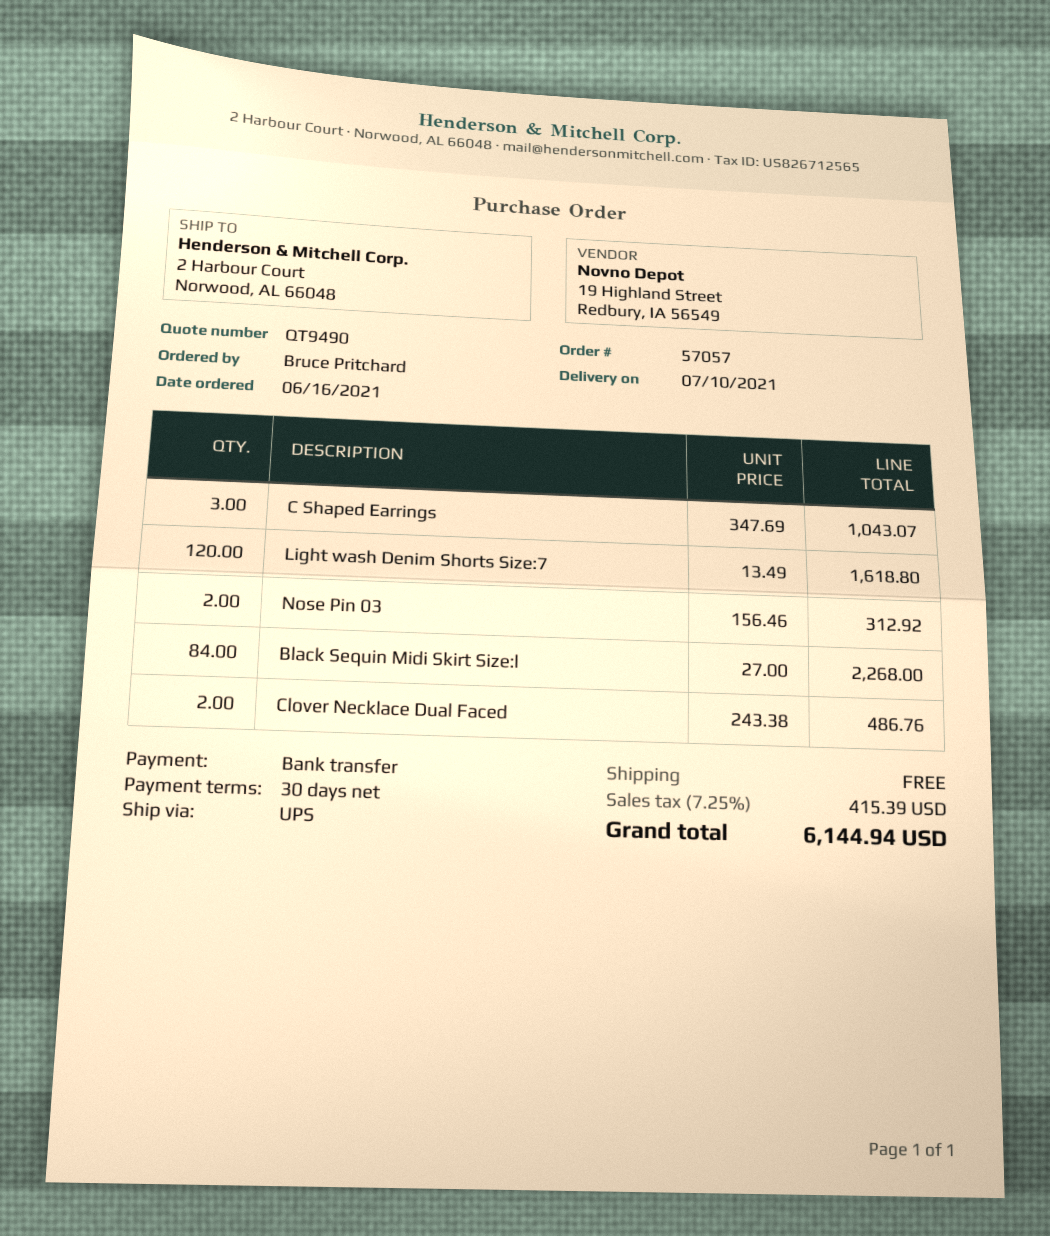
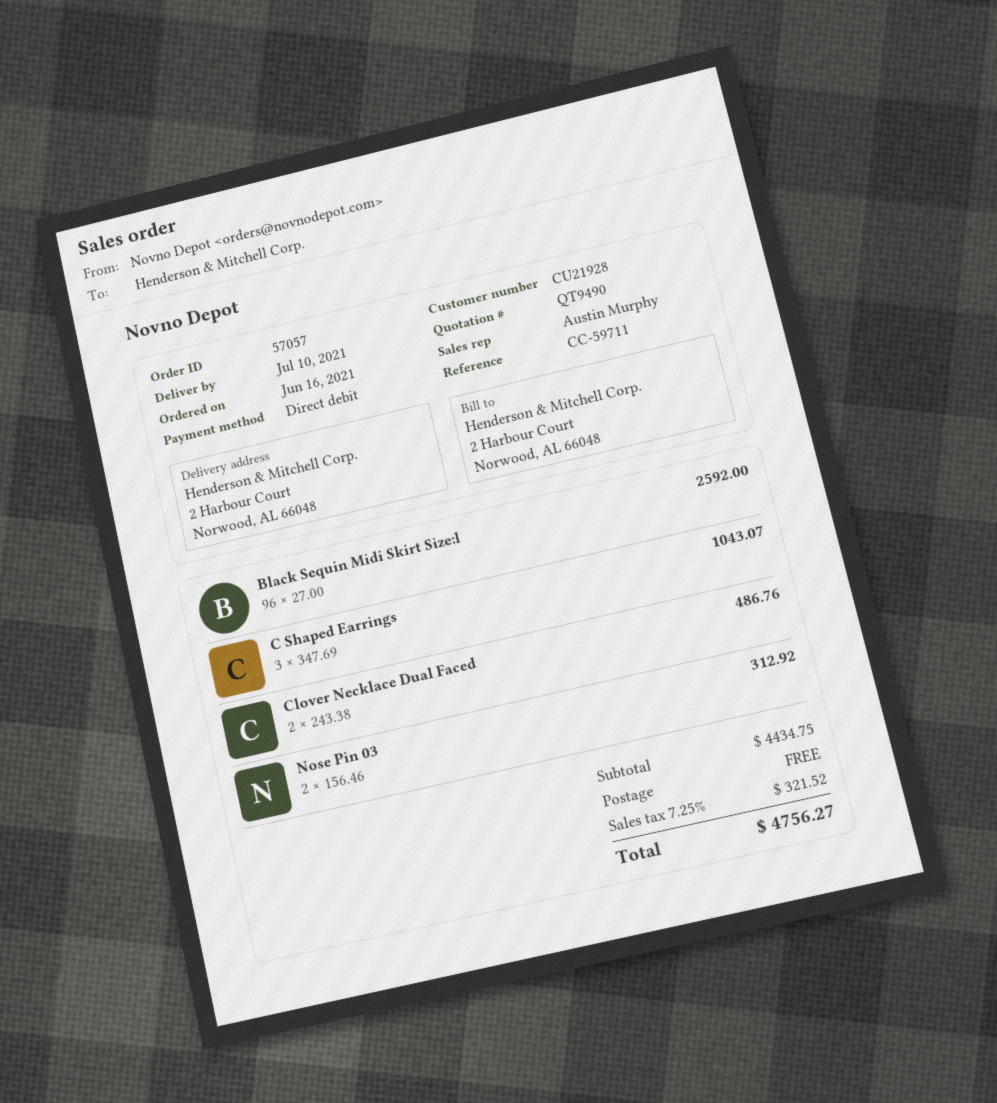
payment method: bank transfer -> direct debit
Light wash Denim Shorts Size:7: 120 x 13.49 = 1618.80 -> none
Black Sequin Midi Skirt Size:l: 84 x 27.00 = 2268.00 -> 96 x 27.00 = 2592.00
tax: 7.25% = 415.39 -> 7.25% = 321.52
total: 6144.94 -> 4756.27

